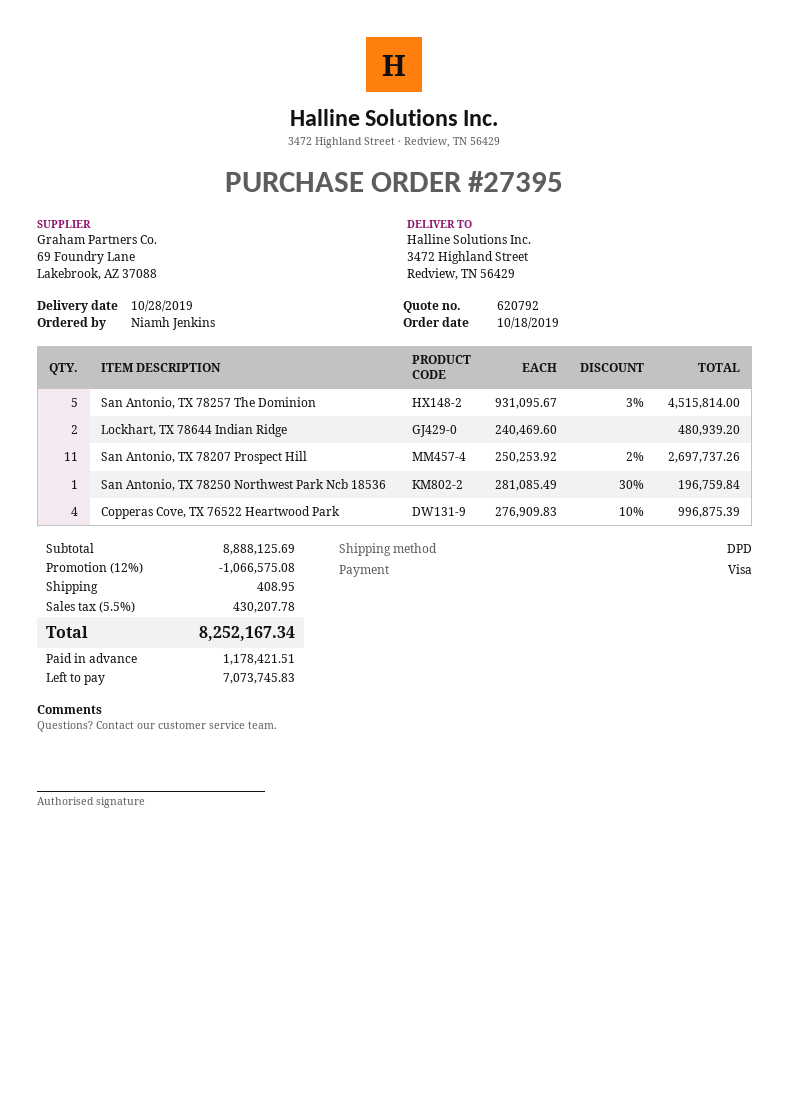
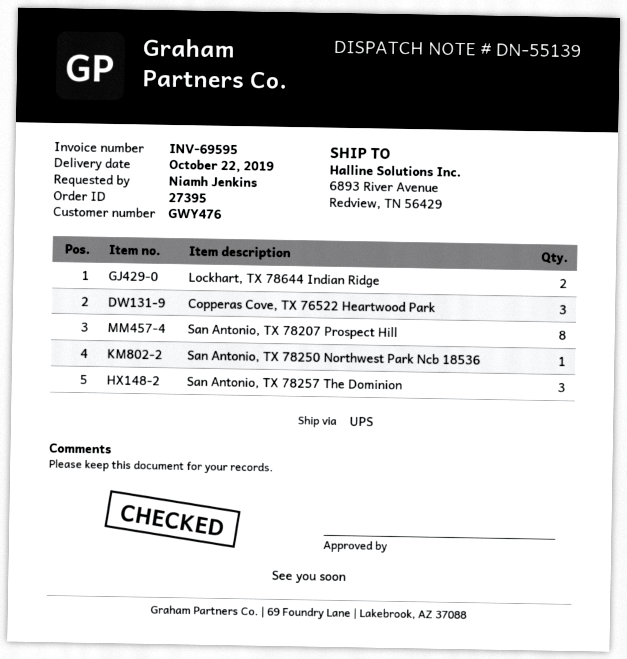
delivery date: 2019-10-28 -> 2019-10-22
shipping method: DPD -> UPS
ship to: 3472 Highland Street, Redview, TN 56429 -> 6893 River Avenue, Redview, TN 56429
San Antonio, TX 78257 The Dominion: 5 -> 3
San Antonio, TX 78207 Prospect Hill: 11 -> 8
Copperas Cove, TX 76522 Heartwood Park: 4 -> 3

